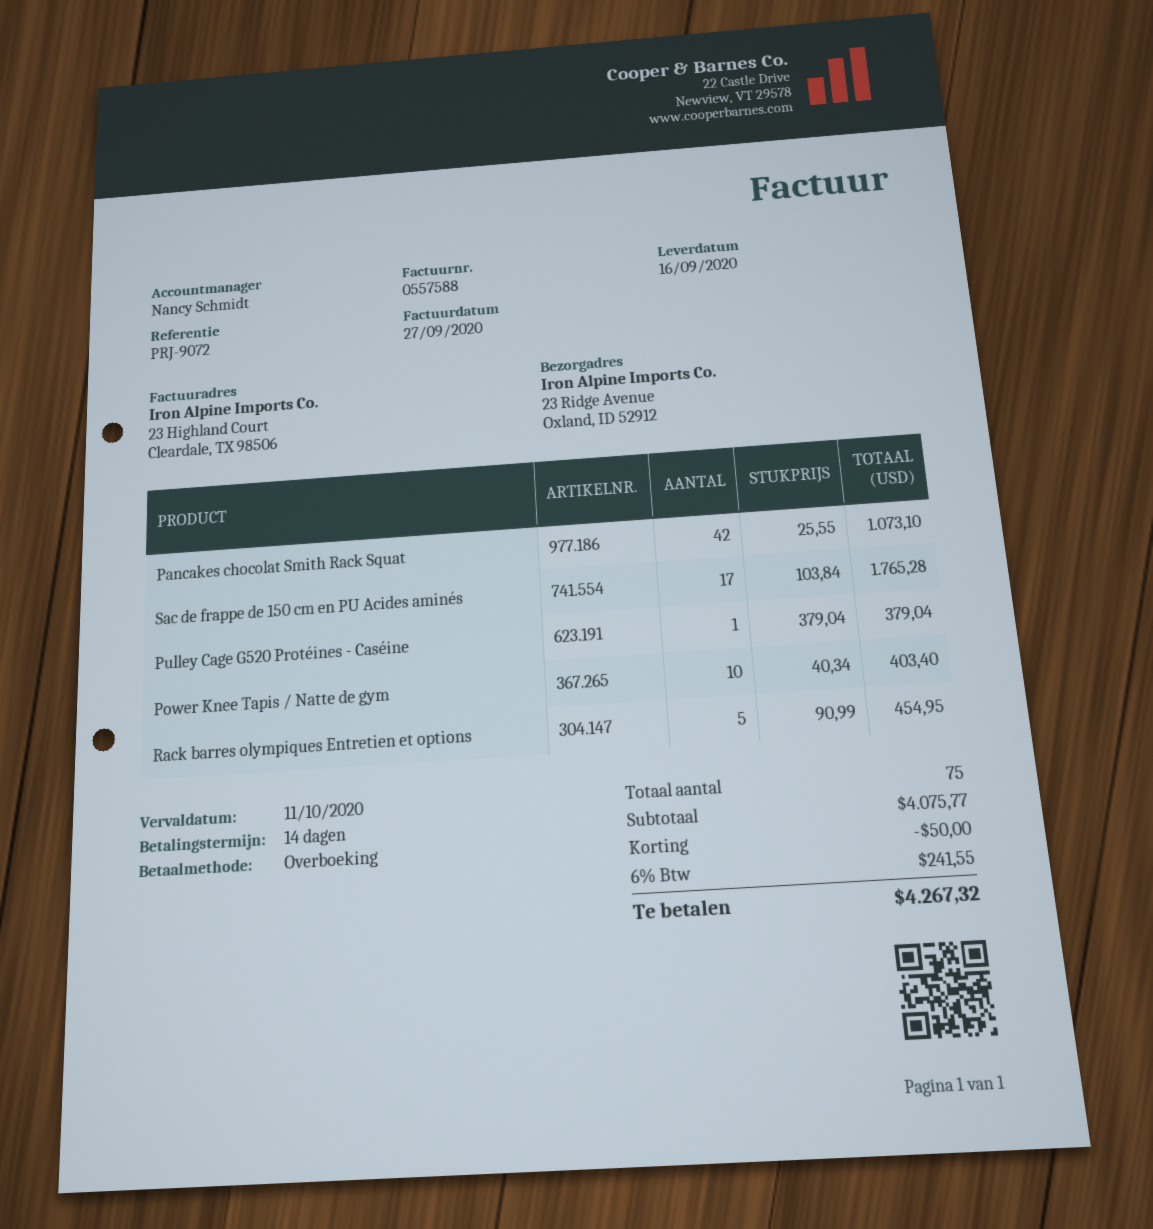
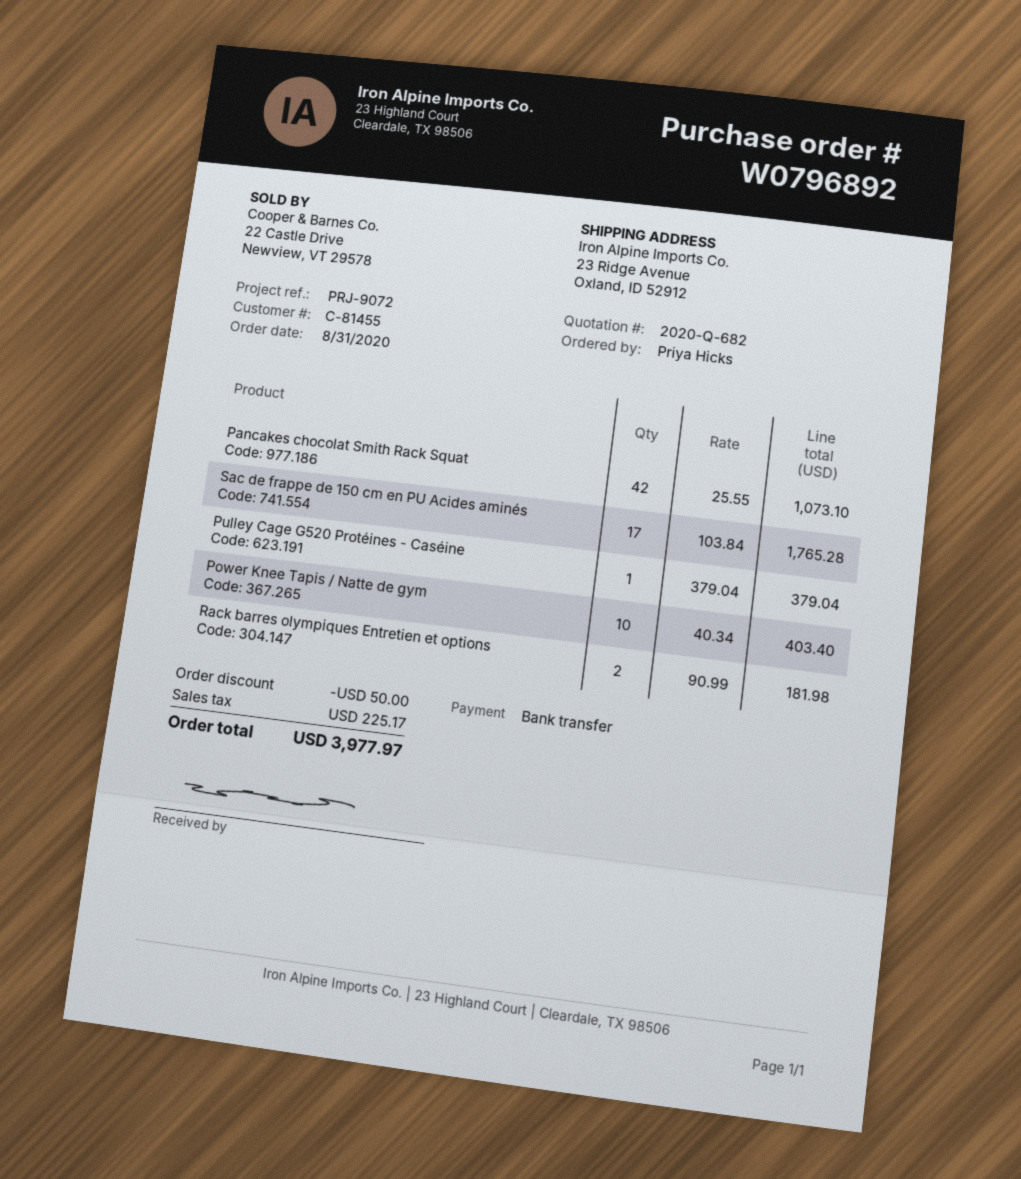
Rack barres olympiques Entretien et options: 5 x 90.99 = 454.95 -> 2 x 90.99 = 181.98
tax: 241.55 -> 225.17
total: 4267.32 -> 3977.97

